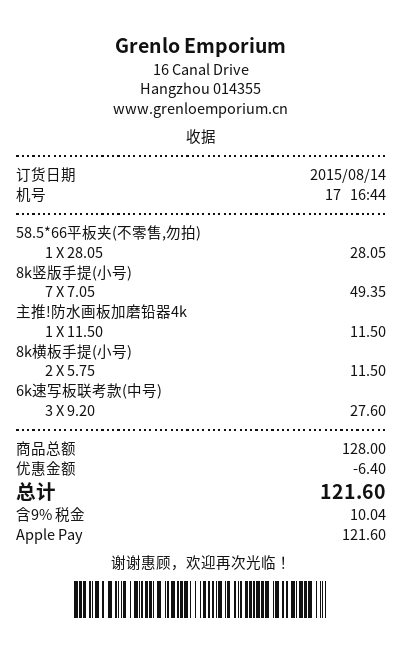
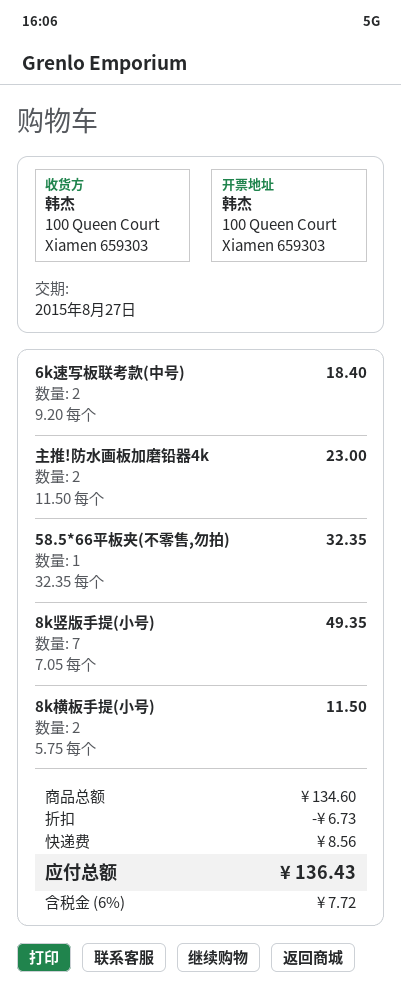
58.5*66平板夹(不零售,勿拍): 1 x 28.05 = 28.05 -> 1 x 32.35 = 32.35
主推!防水画板加磨铅器4k: 1 x 11.50 = 11.50 -> 2 x 11.50 = 23.00
6k速写板联考款(中号): 3 x 9.20 = 27.60 -> 2 x 9.20 = 18.40
subtotal: 128.00 -> 134.60
discount: 6.40 -> 6.73
shipping: none -> 8.56
tax: 9% = 10.04 -> 6% = 7.72
total: 121.60 -> 136.43

